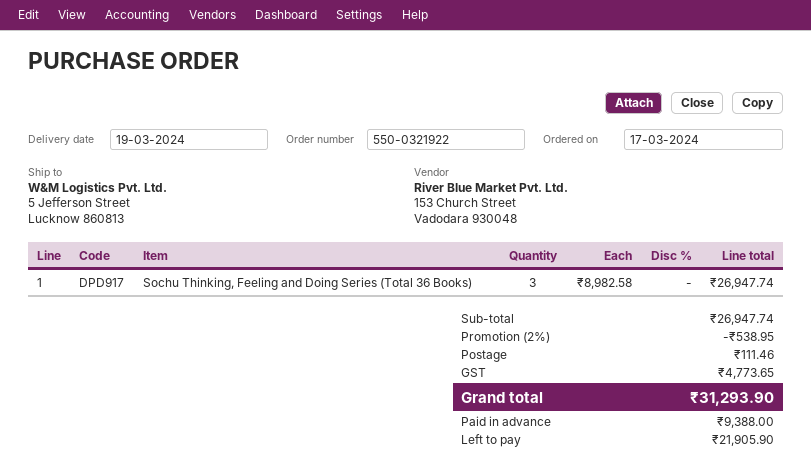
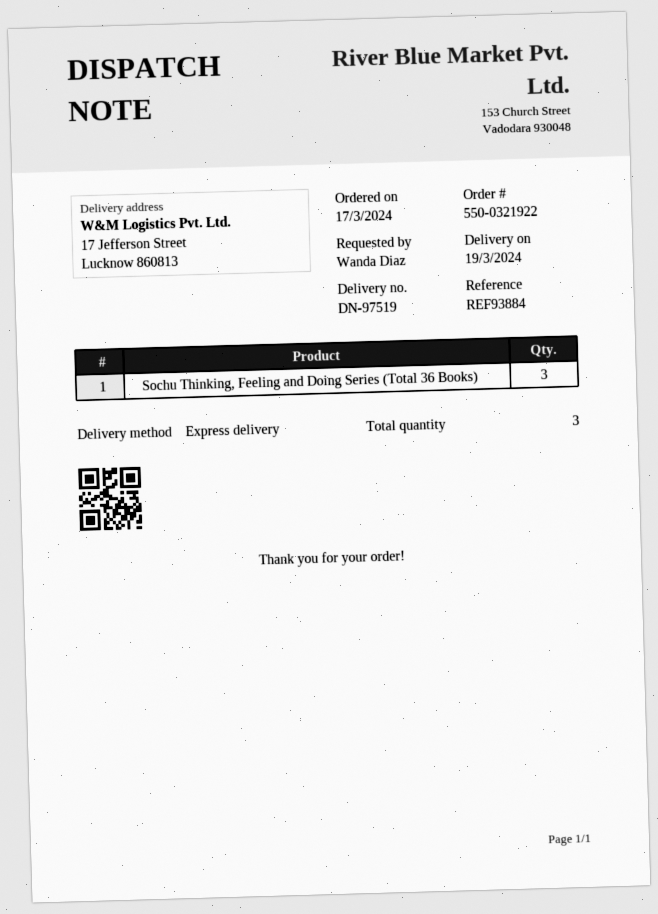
ship to: 5 Jefferson Street, Lucknow 860813 -> 17 Jefferson Street, Lucknow 860813

